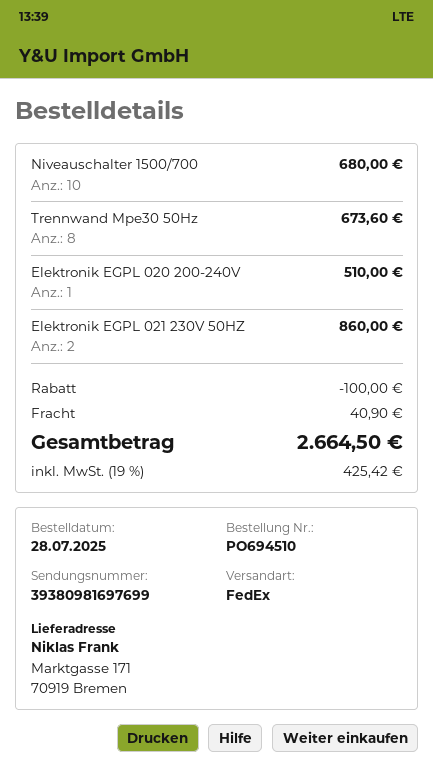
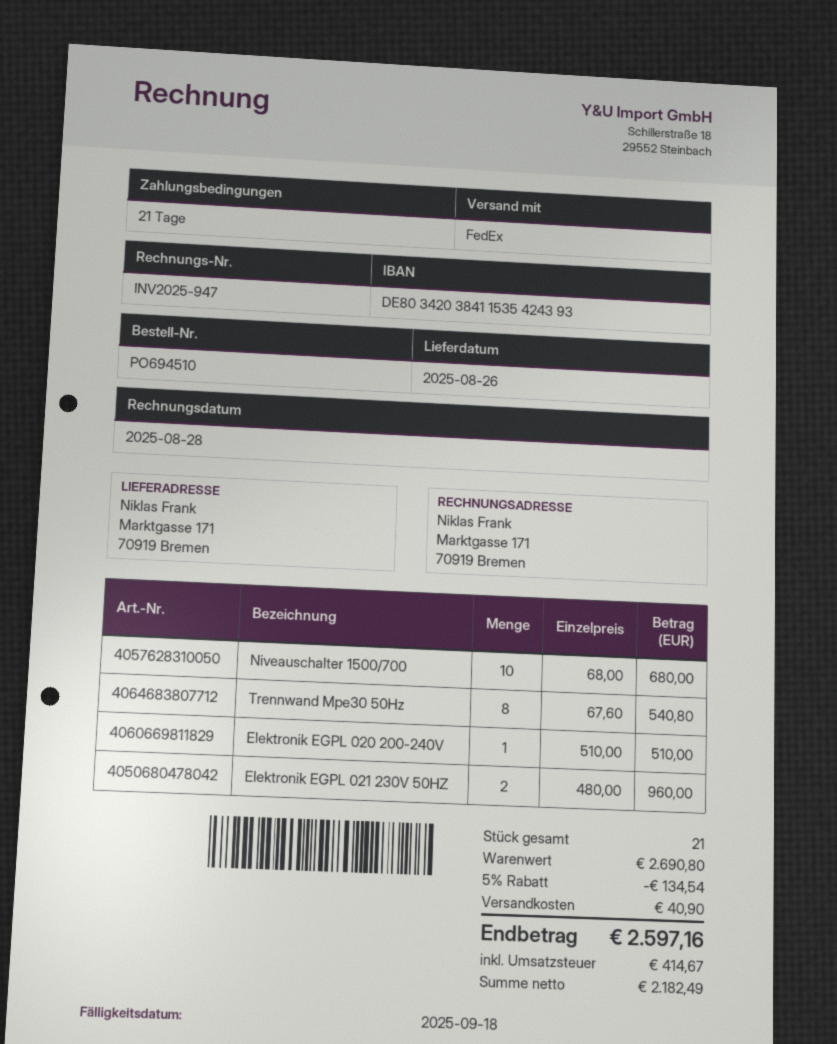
Trennwand Mpe30 50Hz: 8 for 673.60 -> 8 for 540.80
Elektronik EGPL 021 230V 50HZ: 2 for 860.00 -> 2 for 960.00
discount: 100.00 -> 134.54
tax: 425.42 -> 414.67
total: 2664.50 -> 2597.16

